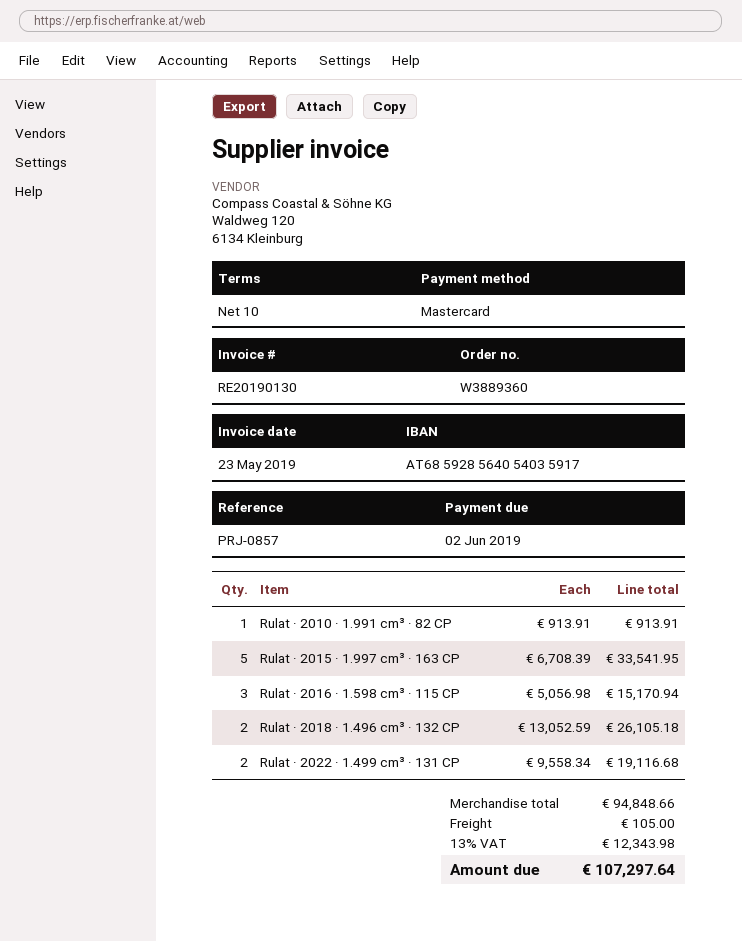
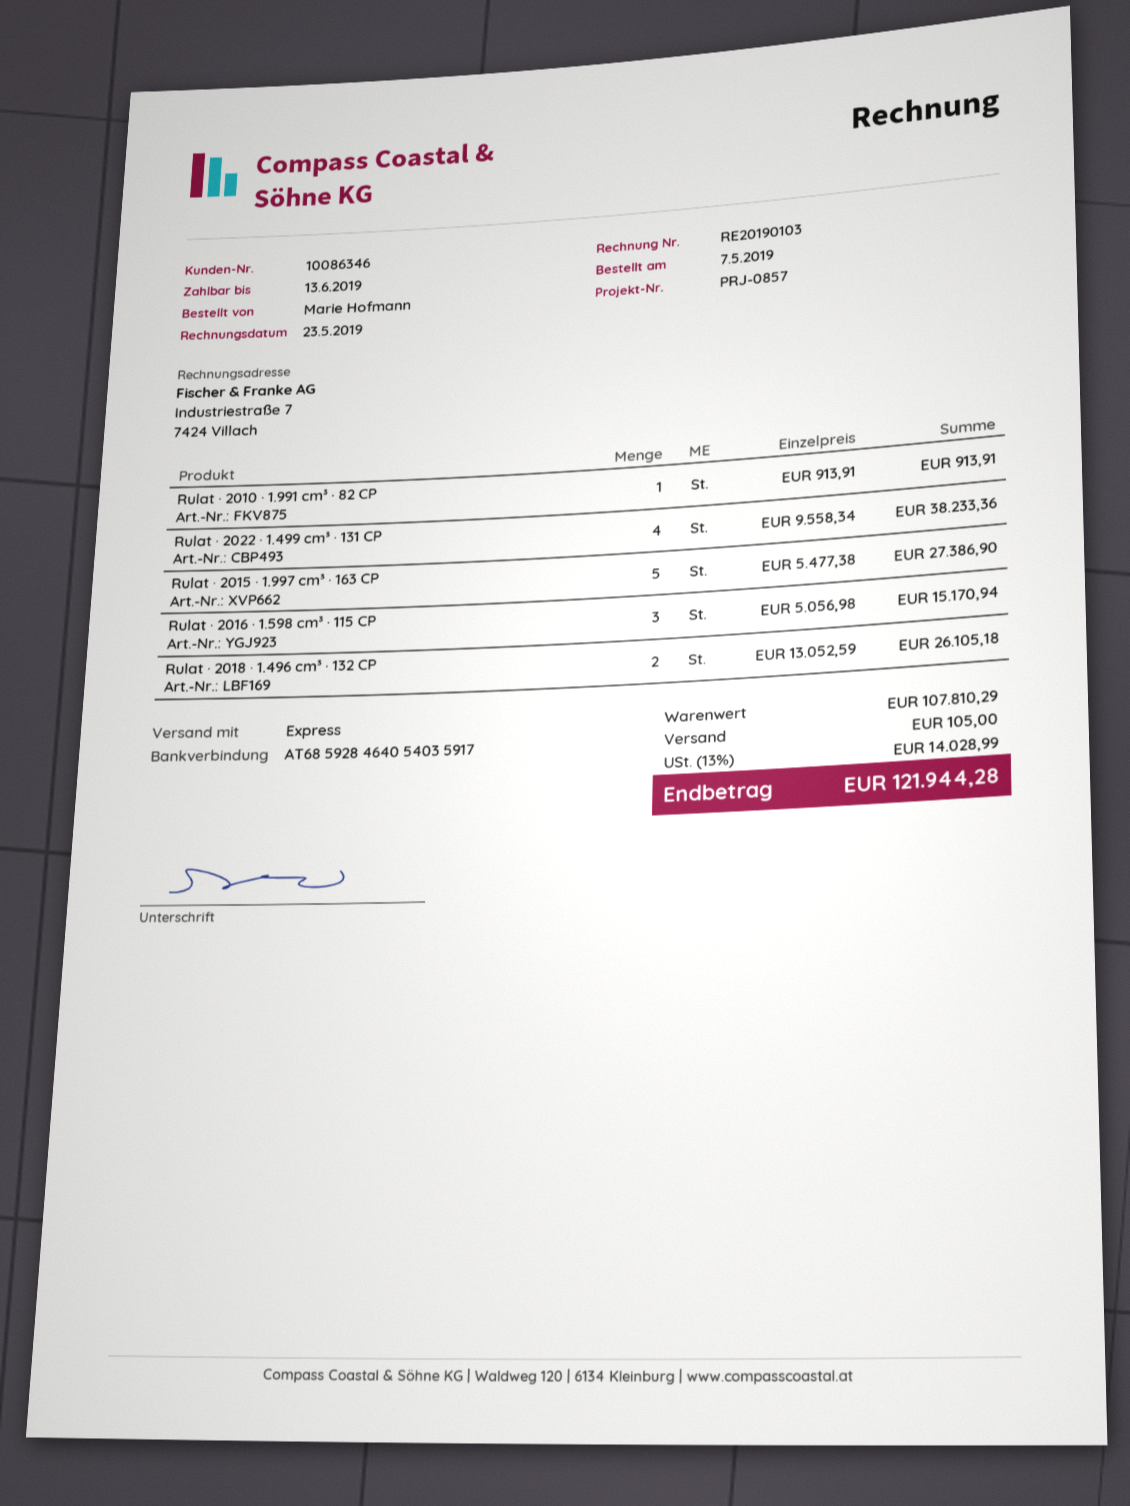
invoice number: RE20190130 -> RE20190103
due date: 2019-06-02 -> 2019-06-13
bank account: AT685928564054035917 -> AT685928464054035917
Rulat · 2015 · 1.997 cm³ · 163 CP: 5 x 6708.39 = 33541.95 -> 5 x 5477.38 = 27386.90
Rulat · 2022 · 1.499 cm³ · 131 CP: 2 x 9558.34 = 19116.68 -> 4 x 9558.34 = 38233.36
subtotal: 94848.66 -> 107810.29
tax: 13% = 12343.98 -> 13% = 14028.99
total: 107297.64 -> 121944.28

